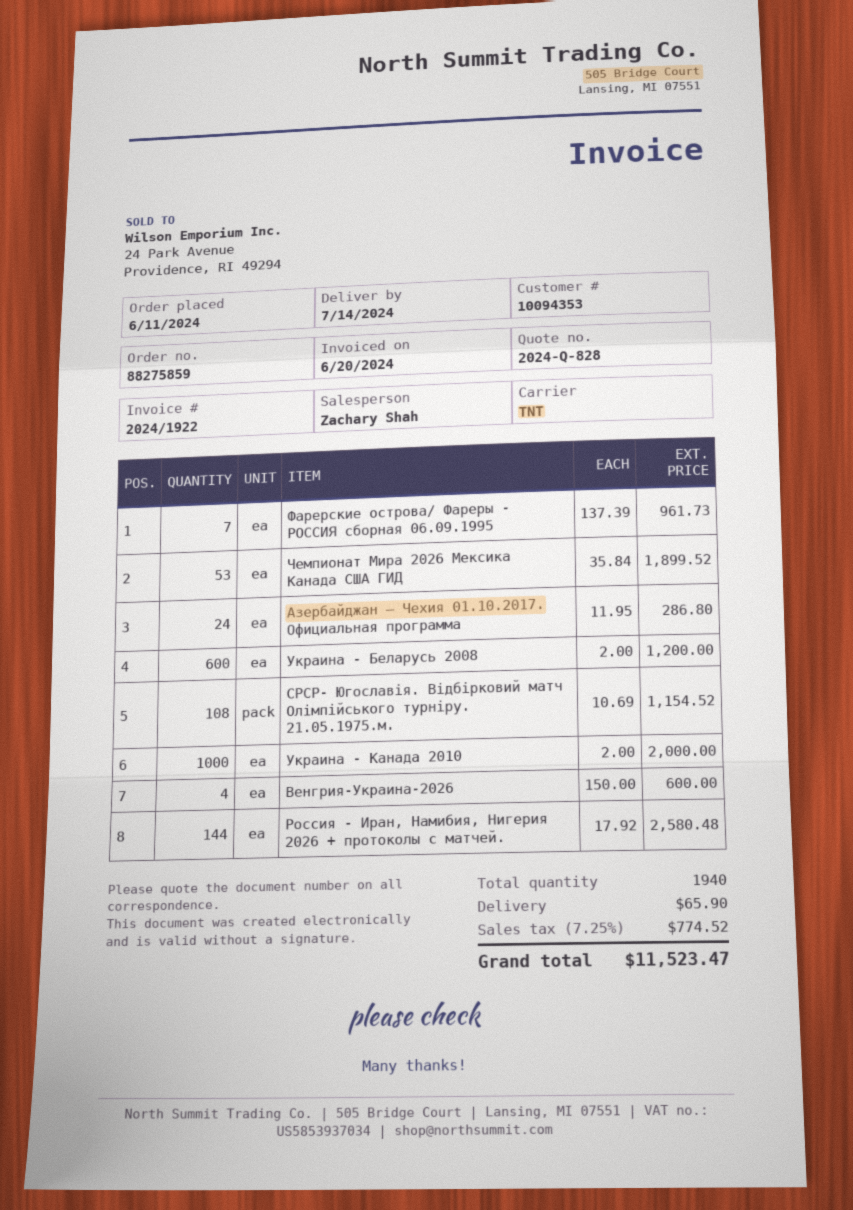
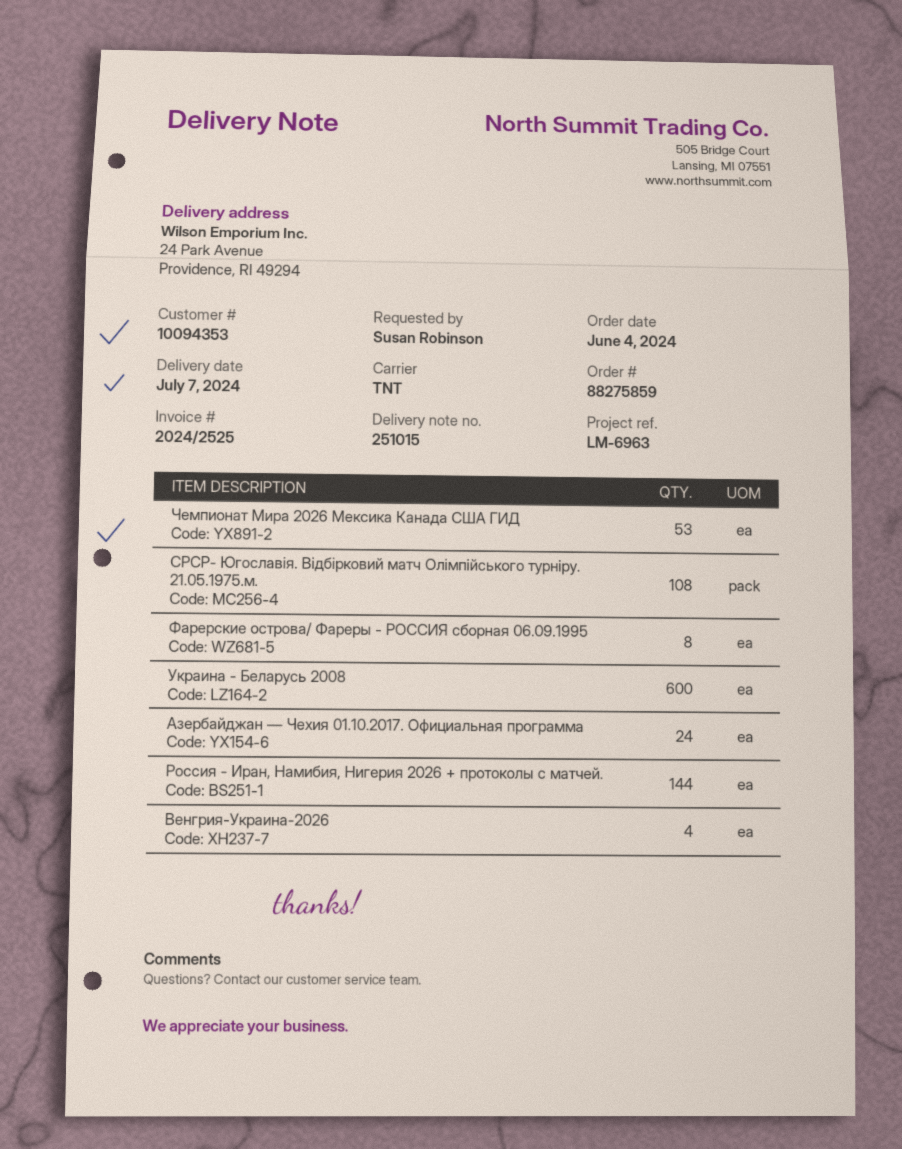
order date: 2024-06-11 -> 2024-06-04
delivery date: 2024-07-14 -> 2024-07-07
invoice number: 2024/1922 -> 2024/2525
Фарерские острова/ Фареры - РОССИЯ сборная 06.09.1995: 7 -> 8
Украина - Канада 2010: 1000 -> none

